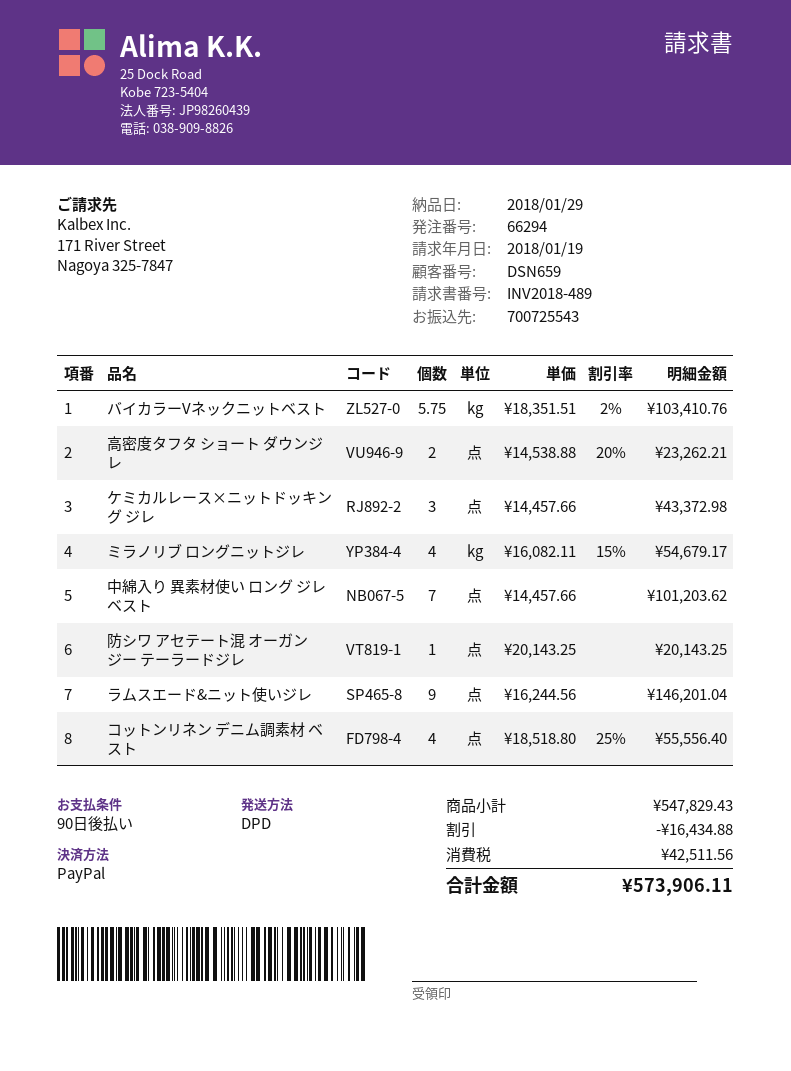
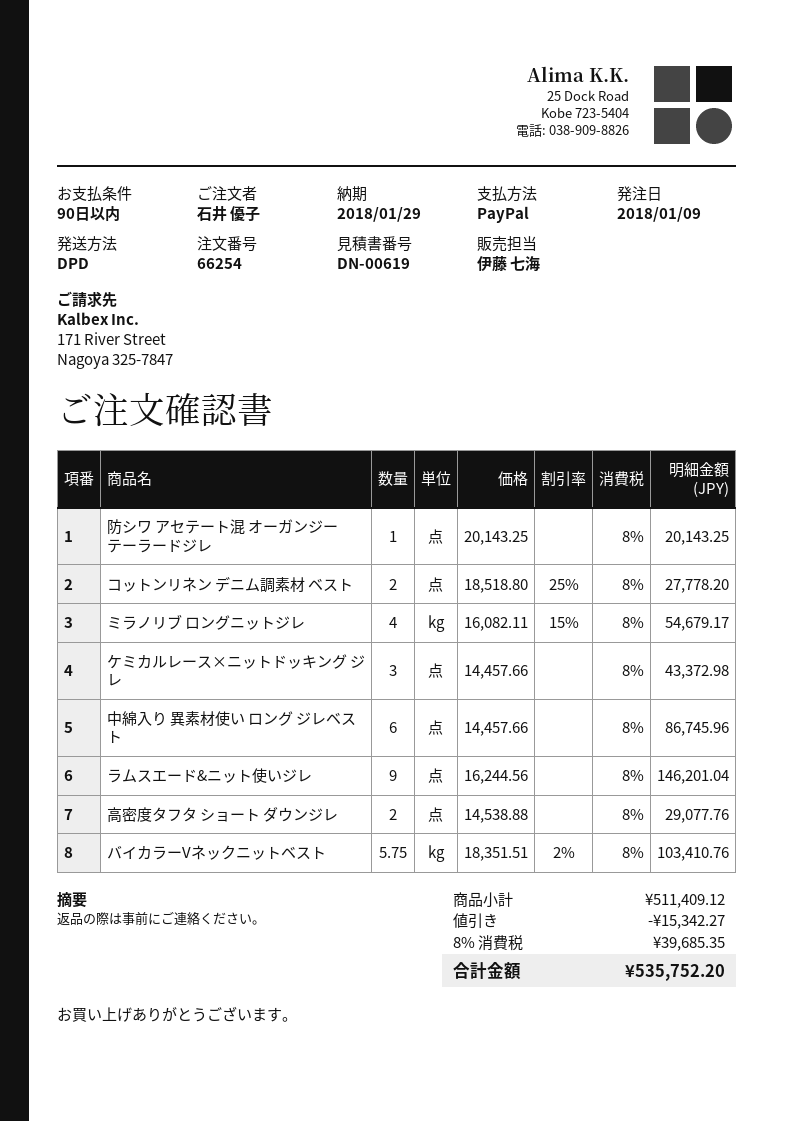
order number: 66294 -> 66254
高密度タフタ ショート ダウンジレ: 2 x 14538.88 - 20% = 23262.21 -> 2 x 14538.88 = 29077.76
中綿入り 異素材使い ロング ジレベスト: 7 x 14457.66 = 101203.62 -> 6 x 14457.66 = 86745.96
コットンリネン デニム調素材 ベスト: 4 x 18518.80 - 25% = 55556.40 -> 2 x 18518.80 - 25% = 27778.20
subtotal: 547829.43 -> 511409.12
discount: 16434.88 -> 15342.27
tax: 42511.56 -> 39685.35
total: 573906.11 -> 535752.20

